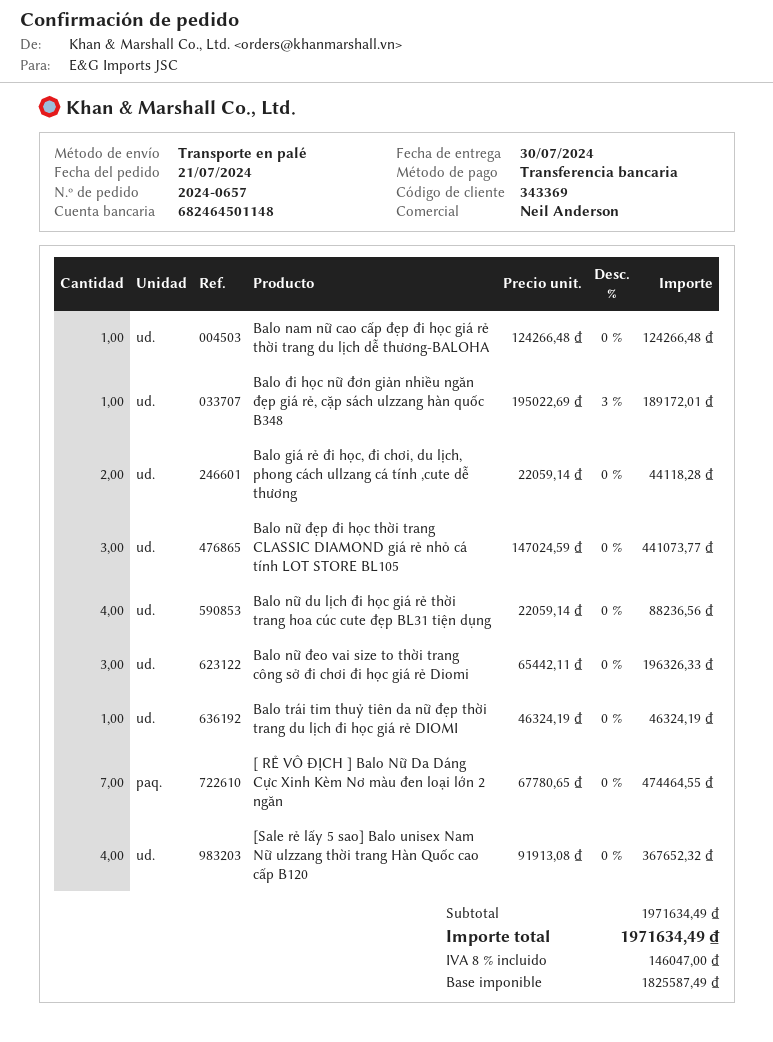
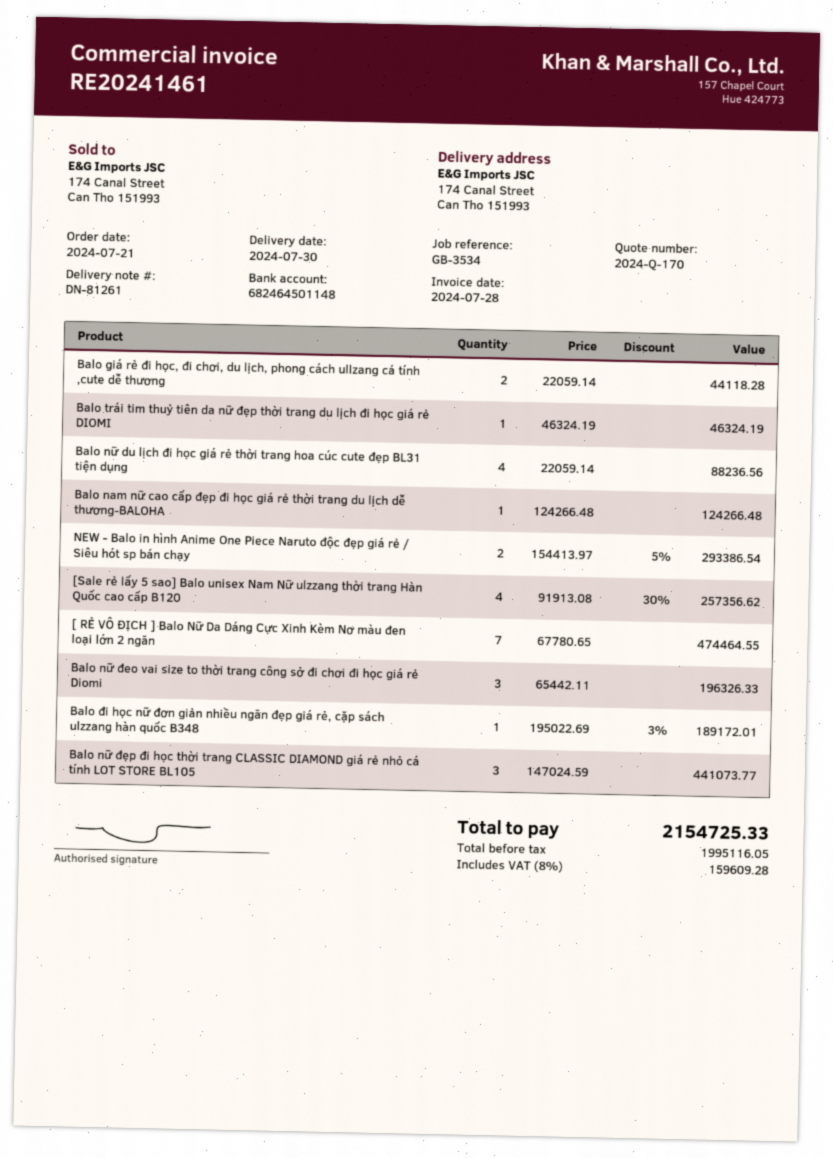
[Sale rẻ lấy 5 sao] Balo unisex Nam Nữ ulzzang thời trang Hàn Quốc cao cấp B120: 4 x 91913.08 = 367652.32 -> 4 x 91913.08 - 30% = 257356.62
NEW - Balo in hình Anime One Piece Naruto độc đẹp giá rẻ / Siêu hót sp bán chạy: none -> 2 x 154413.97 - 5% = 293386.54
net: 1825587.49 -> 1995116.05
tax: 8% = 146047.00 -> 8% = 159609.28
total: 1971634.49 -> 2154725.33

